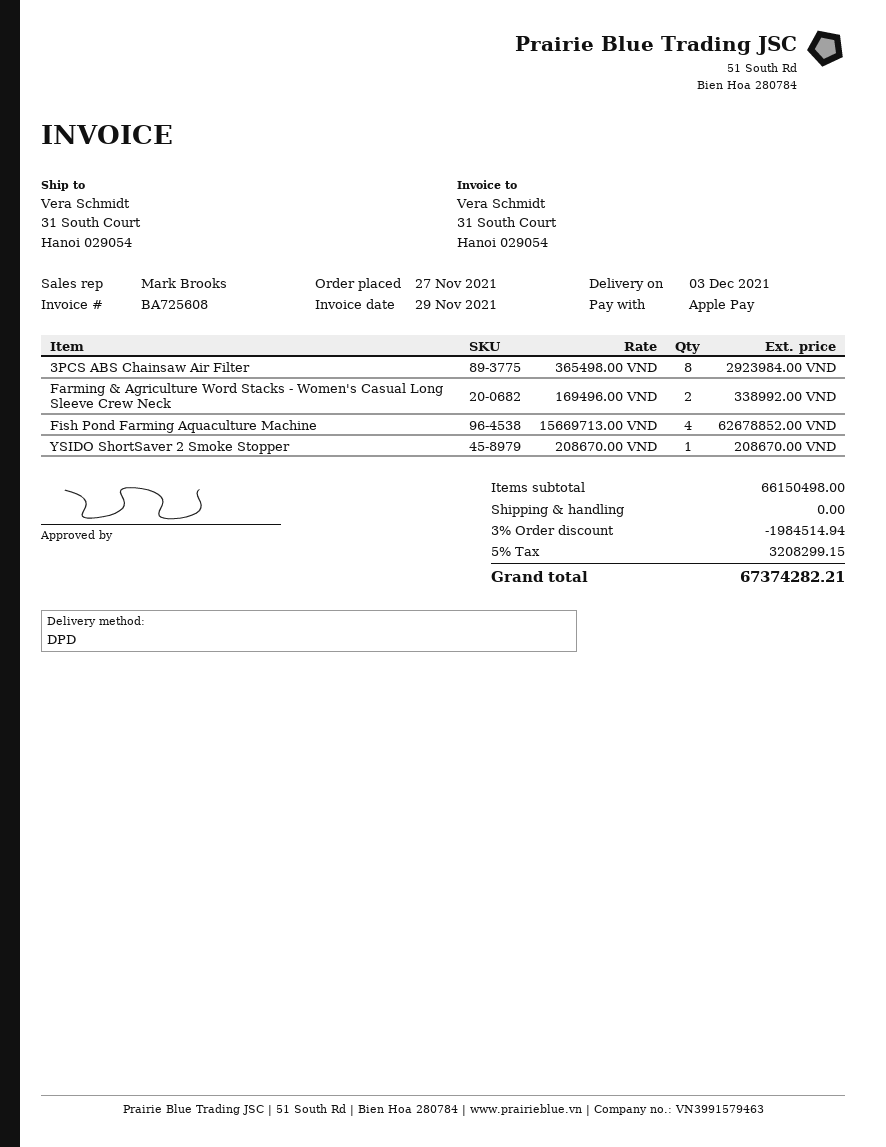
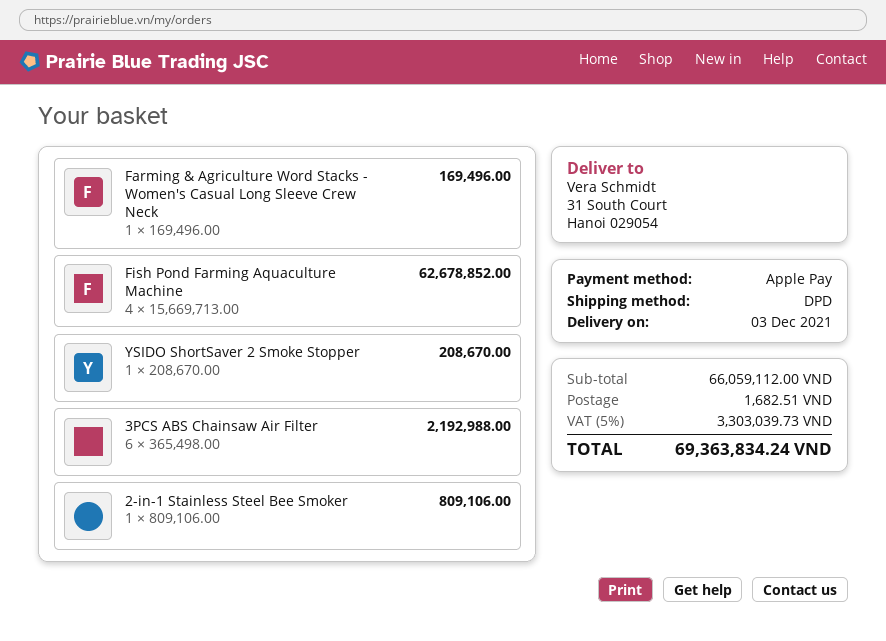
3PCS ABS Chainsaw Air Filter: 8 x 365498.00 = 2923984.00 -> 6 x 365498.00 = 2192988.00
Farming & Agriculture Word Stacks - Women's Casual Long Sleeve Crew Neck: 2 x 169496.00 = 338992.00 -> 1 x 169496.00 = 169496.00
2-in-1 Stainless Steel Bee Smoker: none -> 1 x 809106.00 = 809106.00
subtotal: 66150498.00 -> 66059112.00
discount: 3% = 1984514.94 -> none
shipping: 0.00 -> 1682.51
tax: 5% = 3208299.15 -> 5% = 3303039.73
total: 67374282.21 -> 69363834.24

